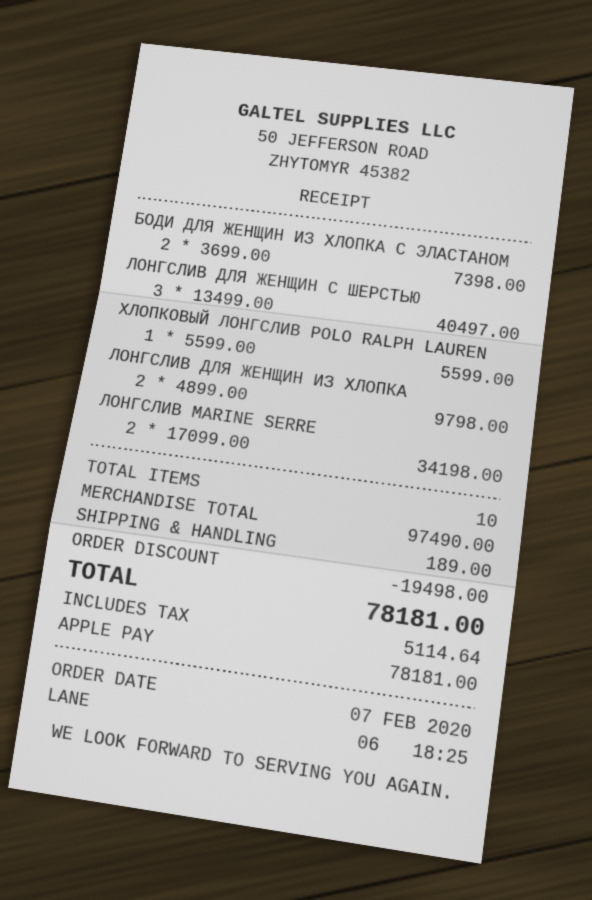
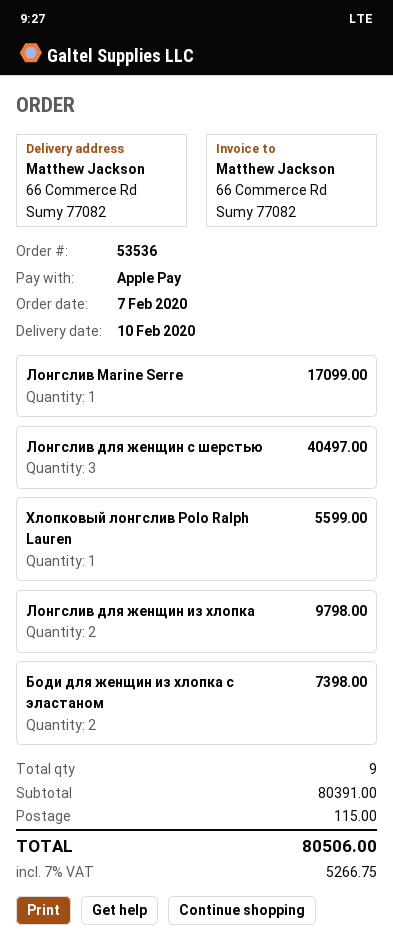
ЛОНГСЛИВ MARINE SERRE: 2 for 34198.00 -> 1 for 17099.00
total quantity: 10 -> 9
subtotal: 97490.00 -> 80391.00
discount: 19498.00 -> none
shipping: 189.00 -> 115.00
tax: 5114.64 -> 5266.75
total: 78181.00 -> 80506.00

